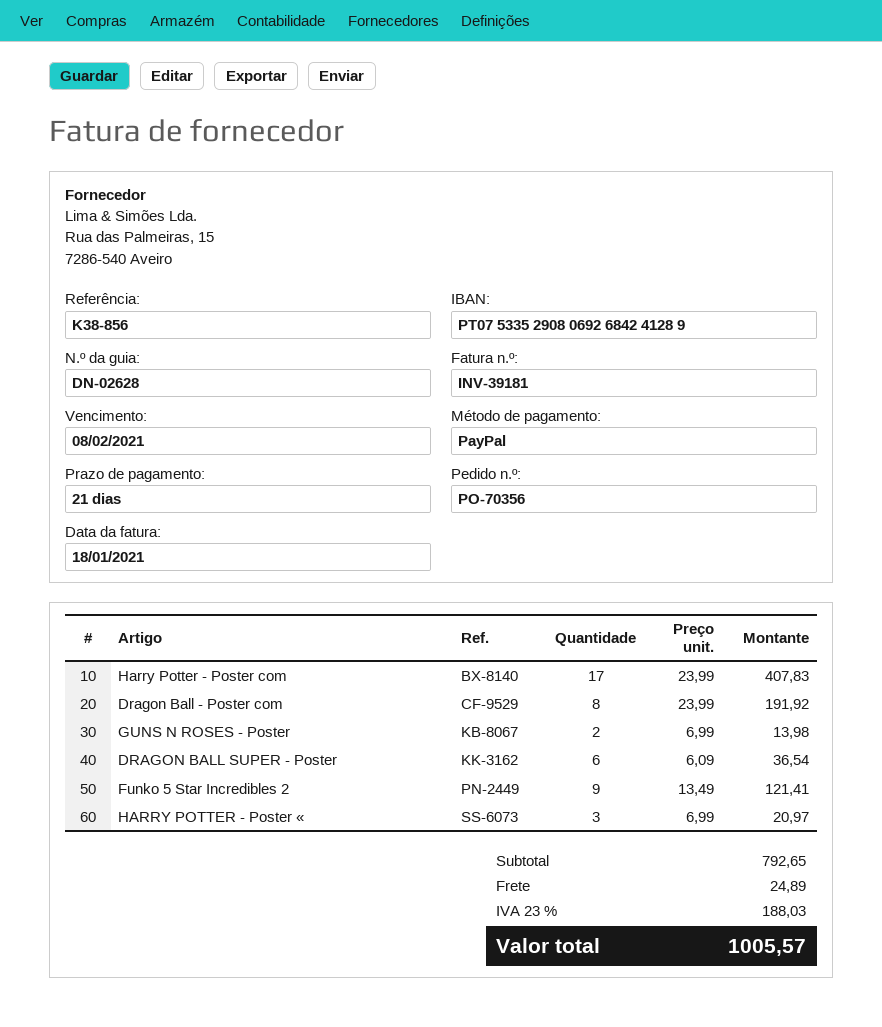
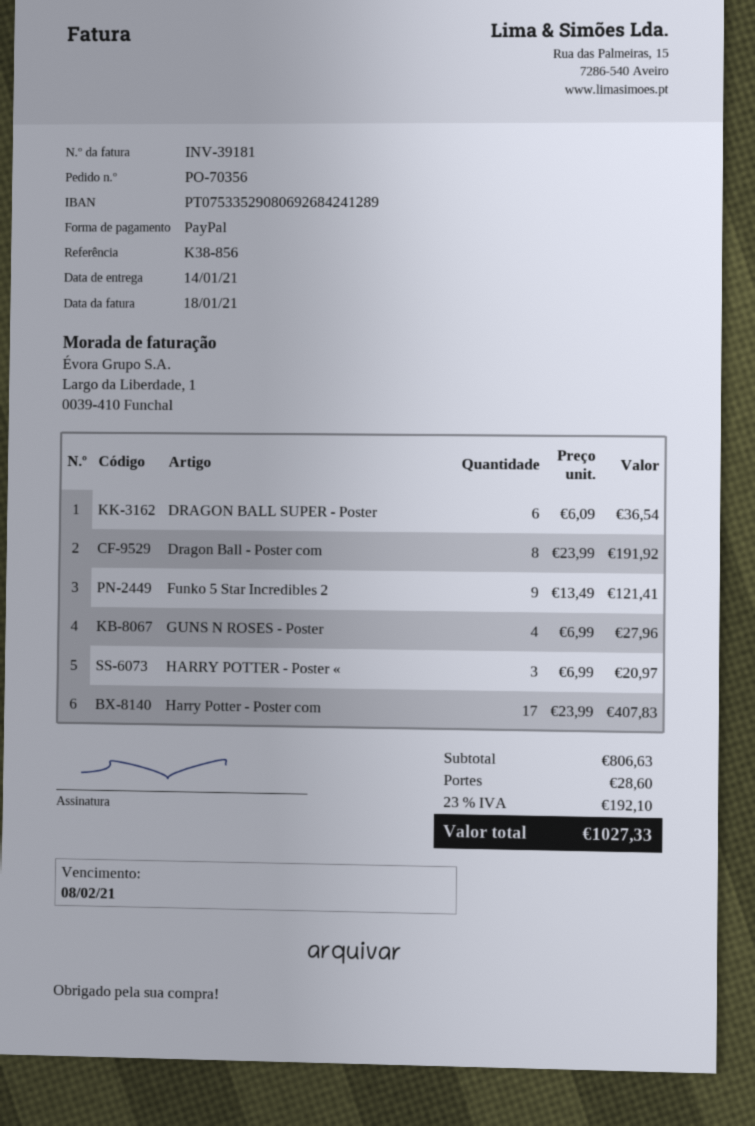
GUNS N ROSES - Poster: 2 x 6.99 = 13.98 -> 4 x 6.99 = 27.96
subtotal: 792.65 -> 806.63
shipping: 24.89 -> 28.60
tax: 23% = 188.03 -> 23% = 192.10
total: 1005.57 -> 1027.33

